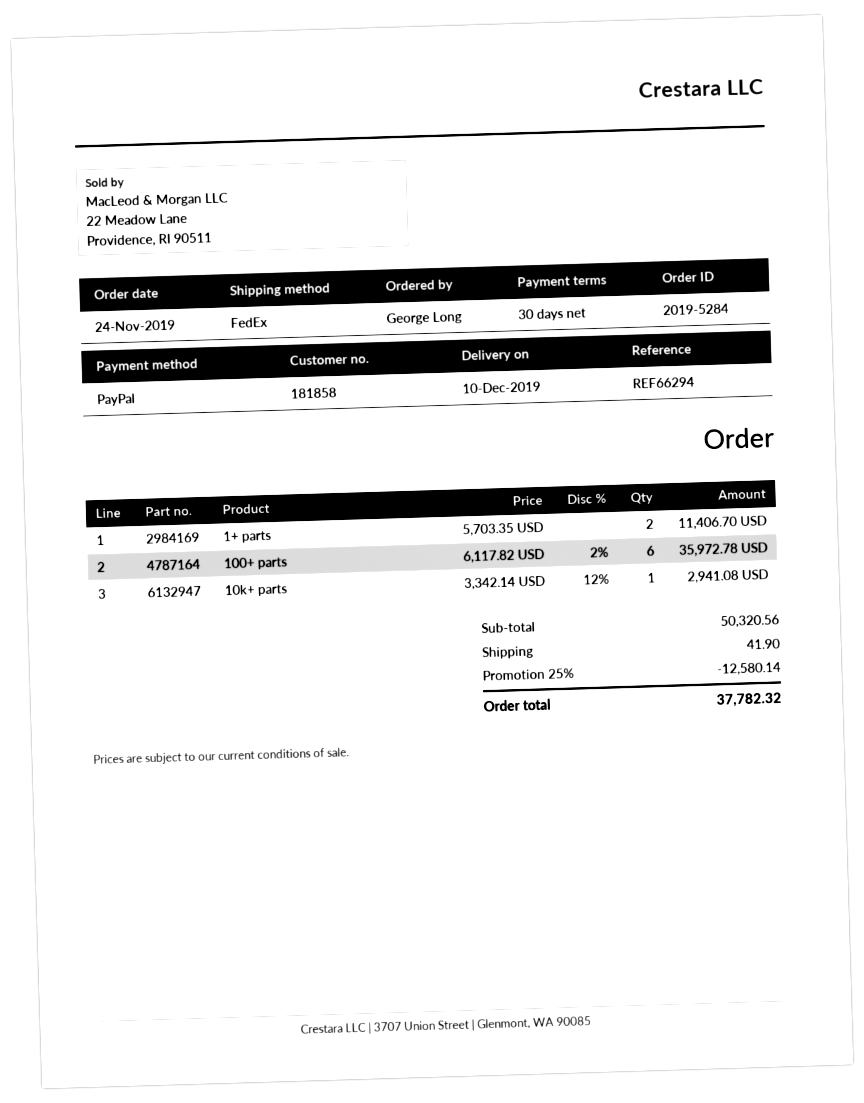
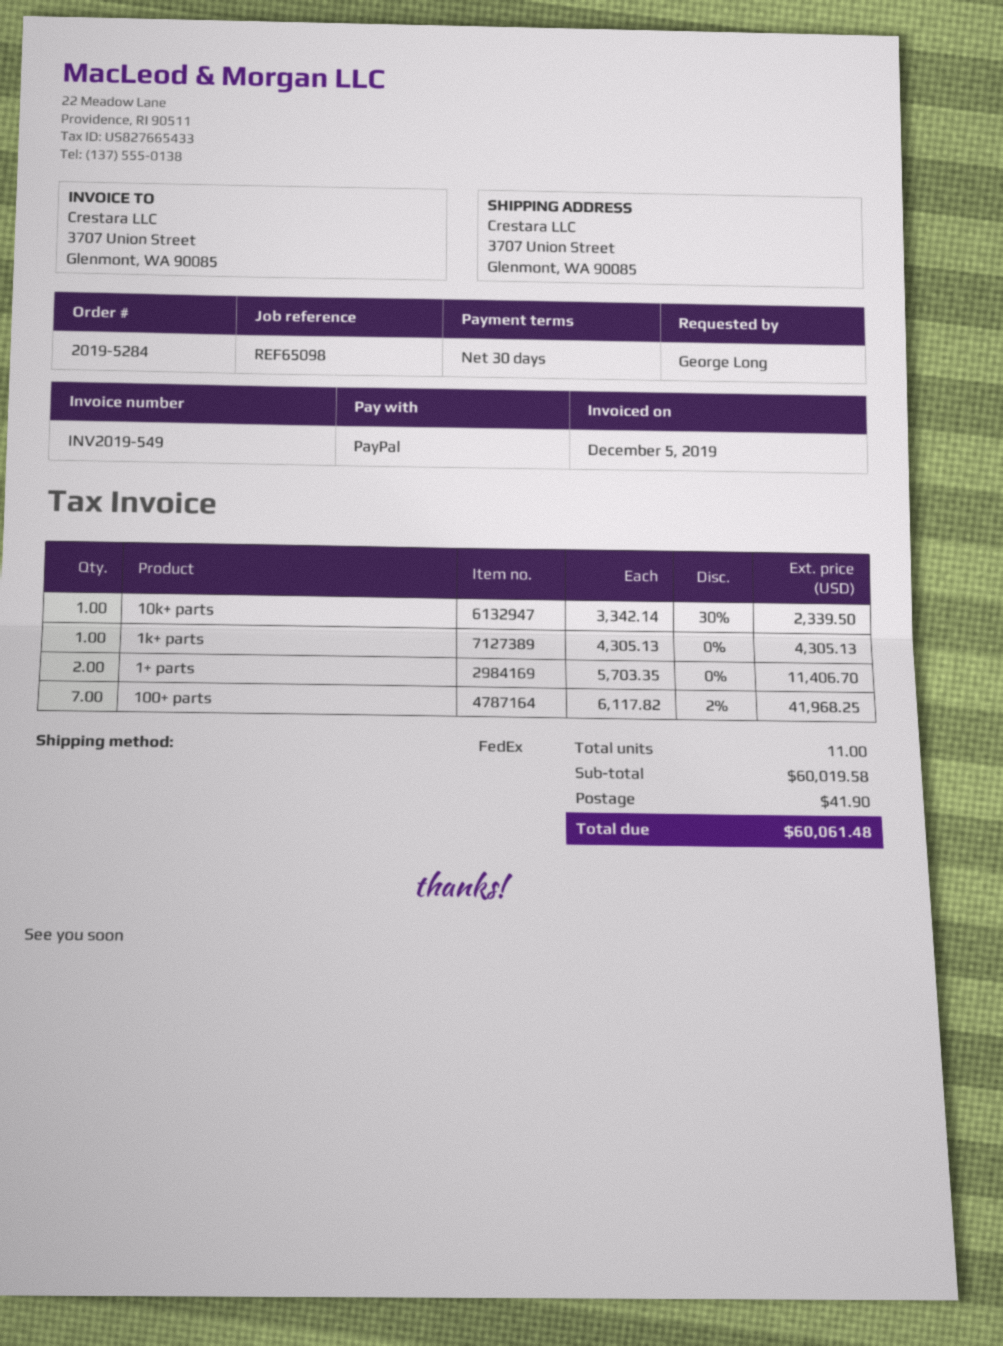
reference: REF66294 -> REF65098
100+ parts: 6 x 6117.82 - 2% = 35972.78 -> 7 x 6117.82 - 2% = 41968.25
10k+ parts: 1 x 3342.14 - 12% = 2941.08 -> 1 x 3342.14 - 30% = 2339.50
1k+ parts: none -> 1 x 4305.13 = 4305.13
subtotal: 50320.56 -> 60019.58
discount: 25% = 12580.14 -> none
total: 37782.32 -> 60061.48

